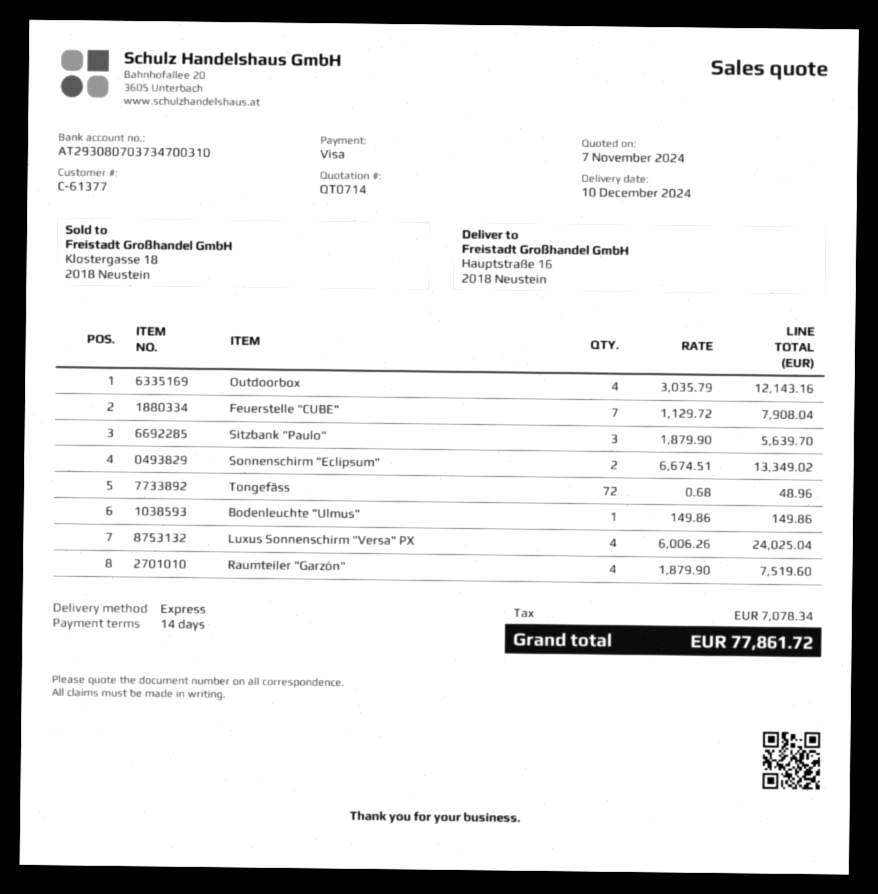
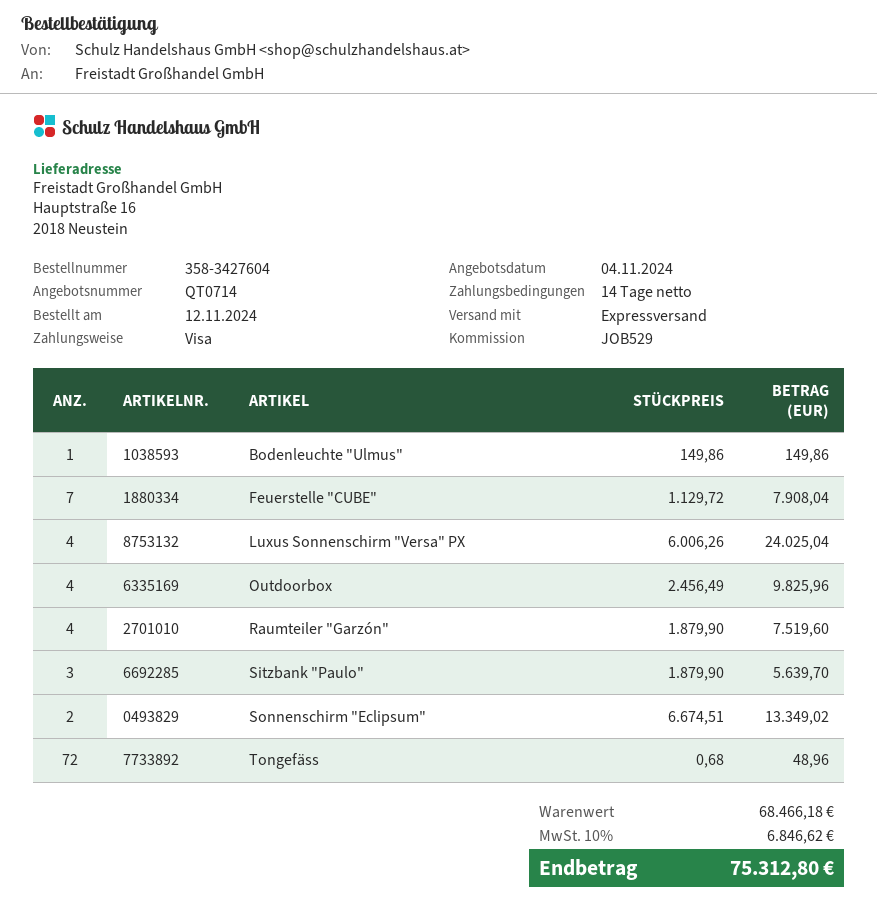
quote date: 2024-11-07 -> 2024-11-04
Outdoorbox: 4 x 3035.79 = 12143.16 -> 4 x 2456.49 = 9825.96
tax: 7078.34 -> 6846.62
total: 77861.72 -> 75312.80

